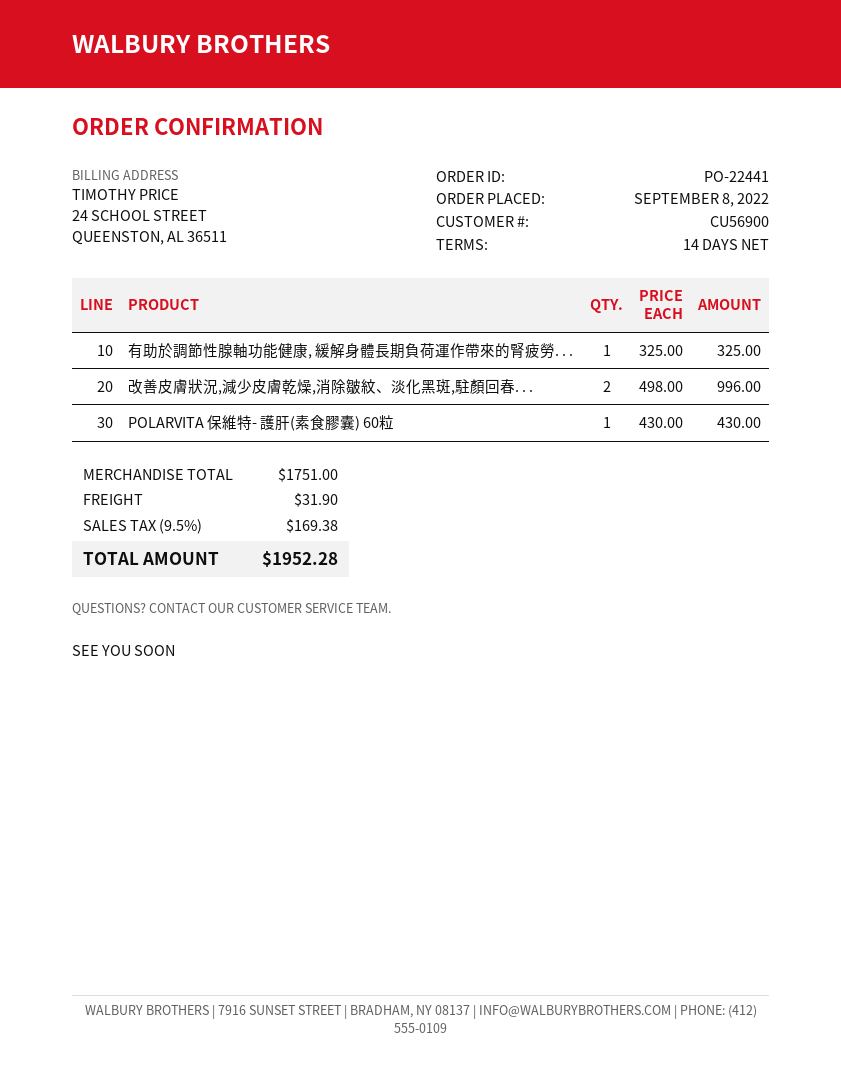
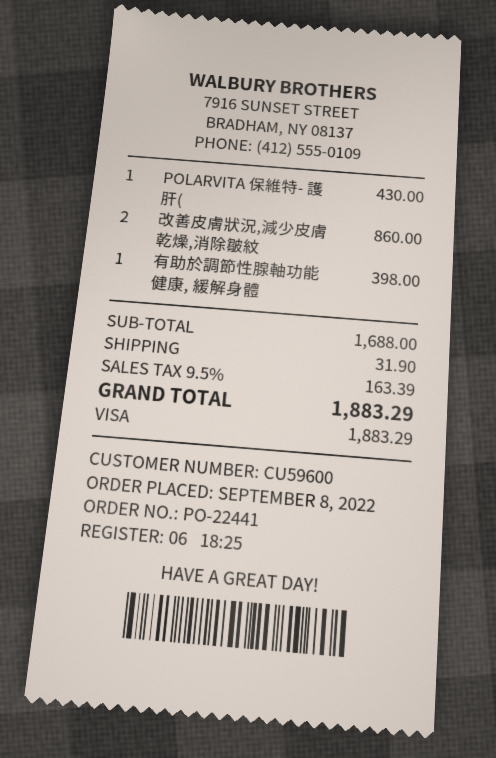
customer number: CU56900 -> CU59600
有助於調節性腺軸功能健康, 緩解身體長期負荷運作帶來的腎疲勞. . .: 1 for 325.00 -> 1 for 398.00
改善皮膚狀況,減少皮膚乾燥,消除皺紋、淡化黑斑,駐顏回春. . .: 2 for 996.00 -> 2 for 860.00
subtotal: 1751.00 -> 1688.00
tax: 9.5% = 169.38 -> 9.5% = 163.39
total: 1952.28 -> 1883.29

